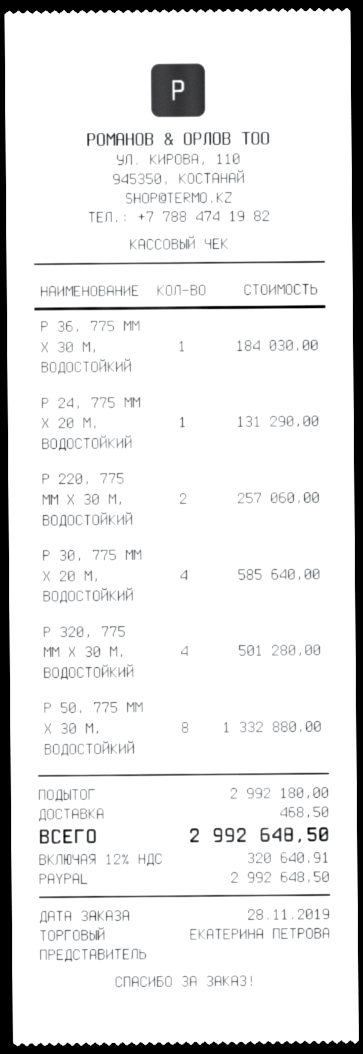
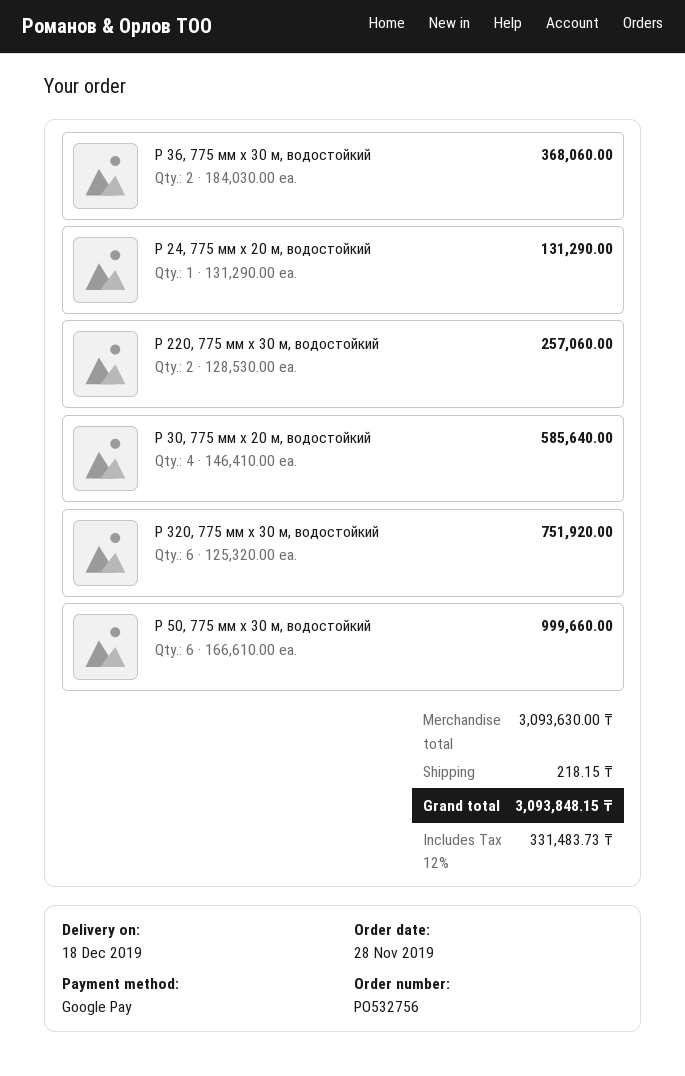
payment method: PayPal -> Google Pay
Р 36, 775 ММ X 30 М, ВОДОСТОЙКИЙ: 1 for 184030.00 -> 2 for 368060.00
Р 320, 775 ММ X 30 М, ВОДОСТОЙКИЙ: 4 for 501280.00 -> 6 for 751920.00
Р 50, 775 ММ X 30 М, ВОДОСТОЙКИЙ: 8 for 1332880.00 -> 6 for 999660.00
subtotal: 2992180.00 -> 3093630.00
shipping: 468.50 -> 218.15
tax: 12% = 320640.91 -> 12% = 331483.73
total: 2992648.50 -> 3093848.15

